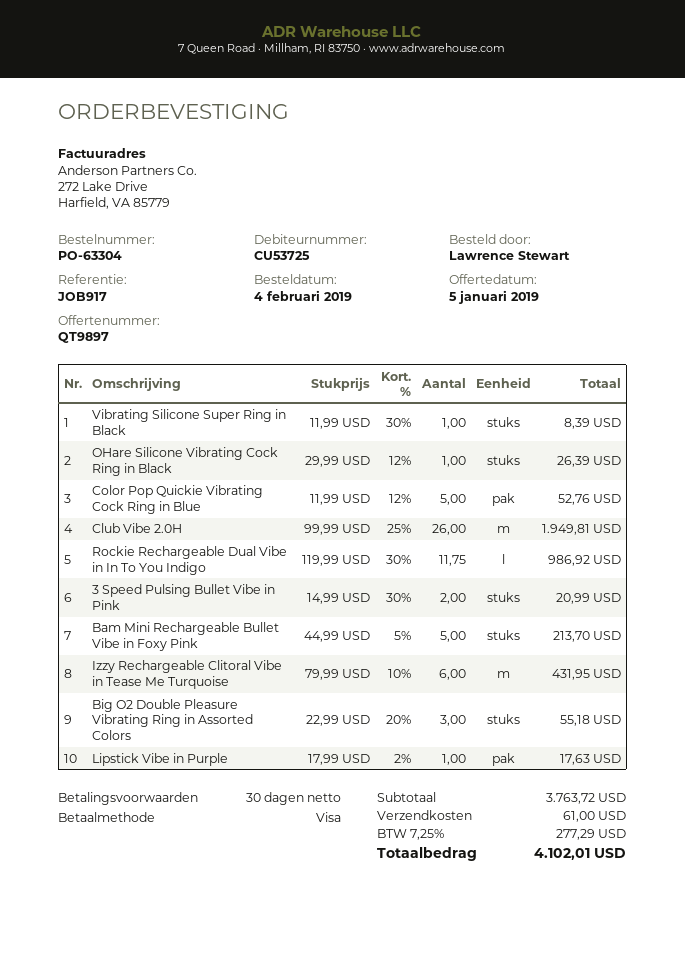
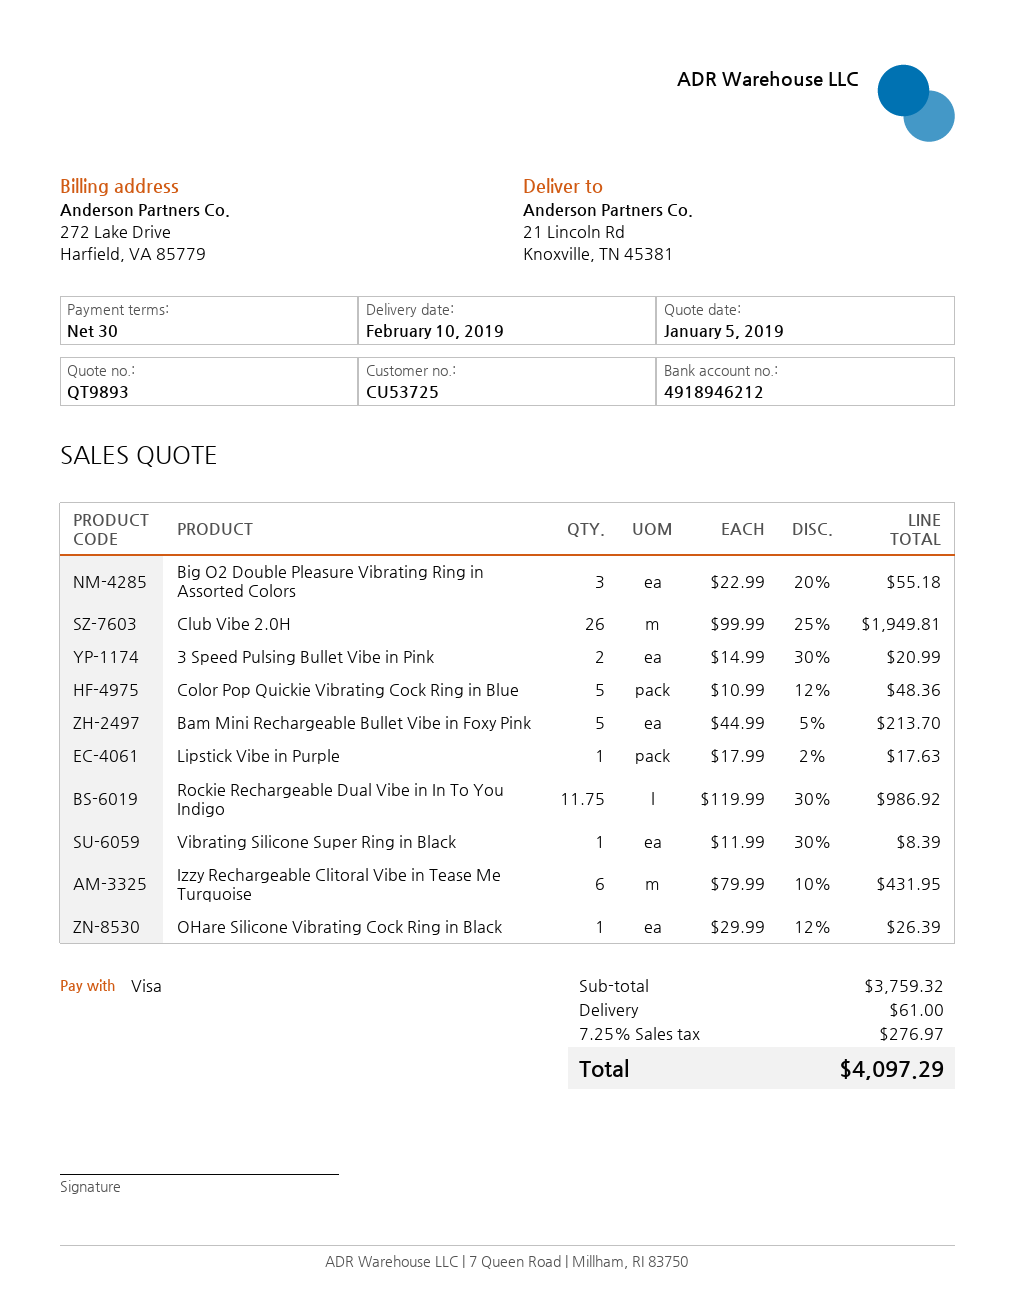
quote number: QT9897 -> QT9893
Color Pop Quickie Vibrating Cock Ring in Blue: 5 x 11.99 - 12% = 52.76 -> 5 x 10.99 - 12% = 48.36
subtotal: 3763.72 -> 3759.32
tax: 7.25% = 277.29 -> 7.25% = 276.97
total: 4102.01 -> 4097.29

